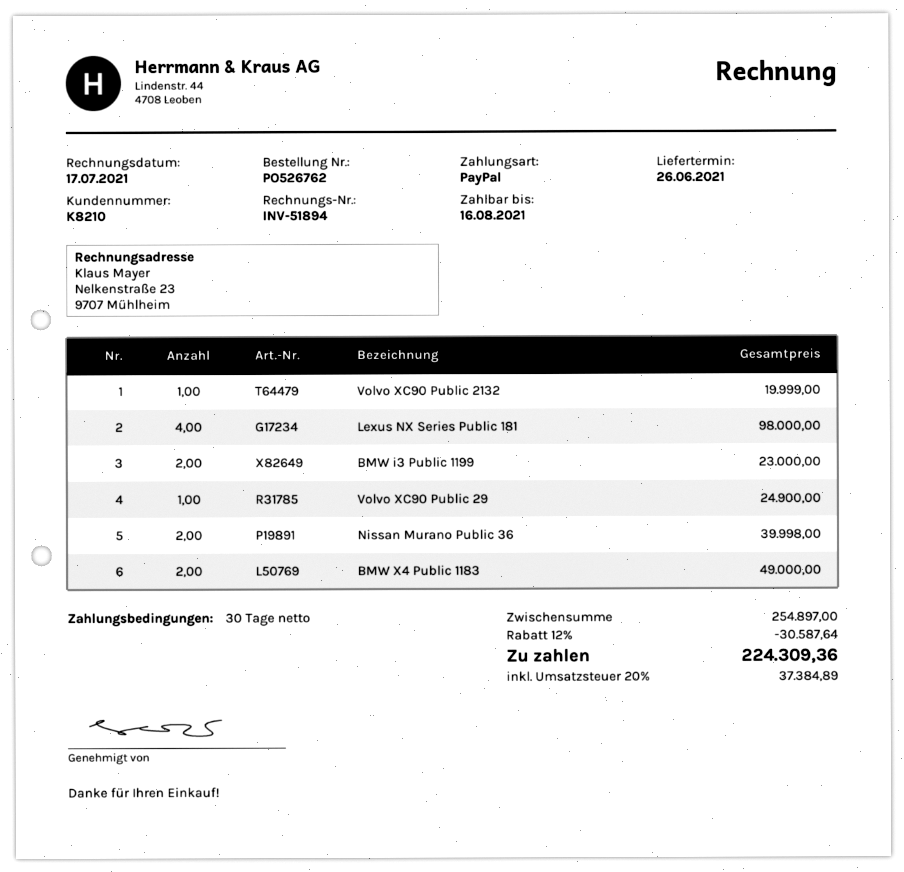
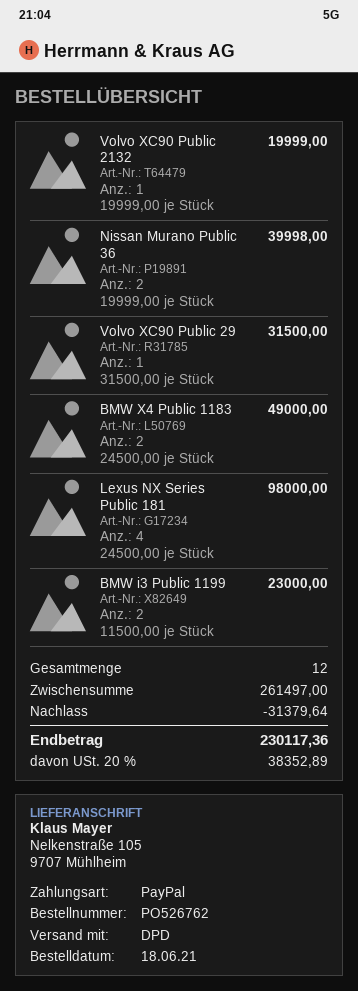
Volvo XC90 Public 29: 1 for 24900.00 -> 1 for 31500.00
subtotal: 254897.00 -> 261497.00
discount: 30587.64 -> 31379.64
tax: 20% = 37384.89 -> 20% = 38352.89
total: 224309.36 -> 230117.36

